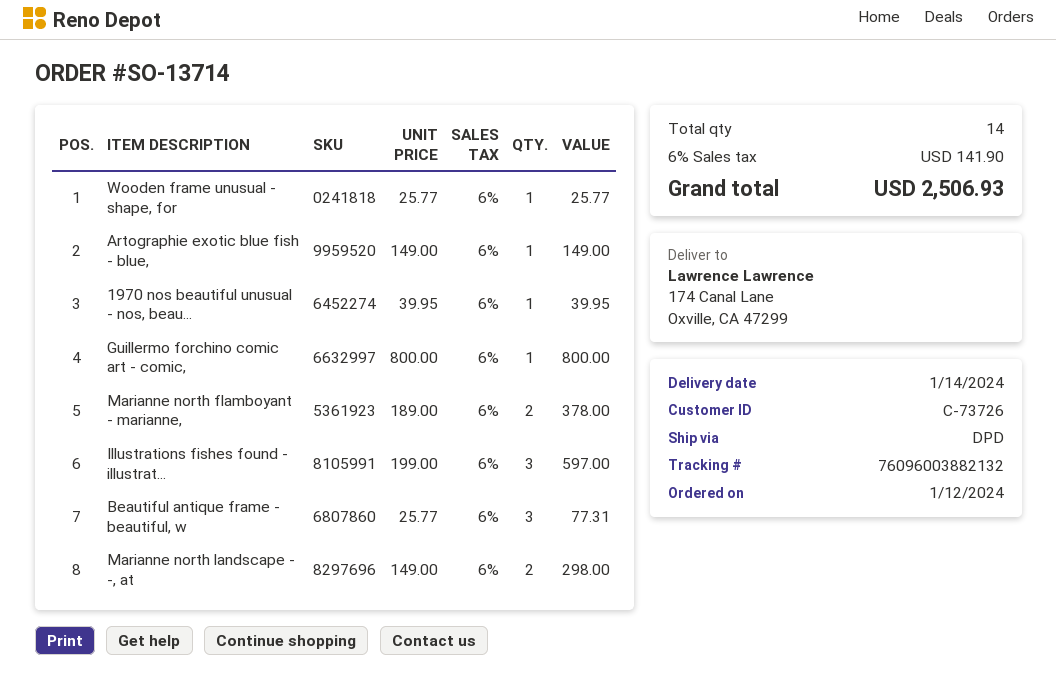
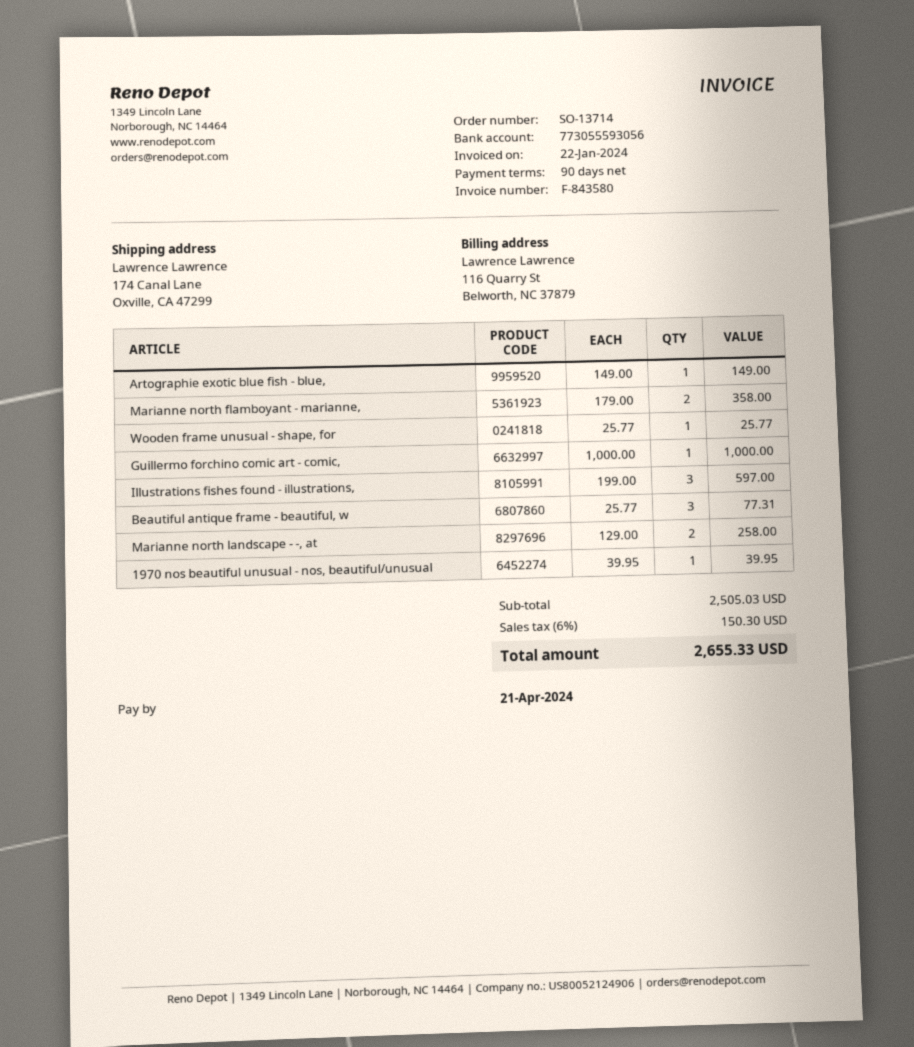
Guillermo forchino comic art - comic,: 1 x 800.00 = 800.00 -> 1 x 1000.00 = 1000.00
Marianne north flamboyant - marianne,: 2 x 189.00 = 378.00 -> 2 x 179.00 = 358.00
Marianne north landscape - -, at: 2 x 149.00 = 298.00 -> 2 x 129.00 = 258.00
tax: 6% = 141.90 -> 6% = 150.30
total: 2506.93 -> 2655.33

